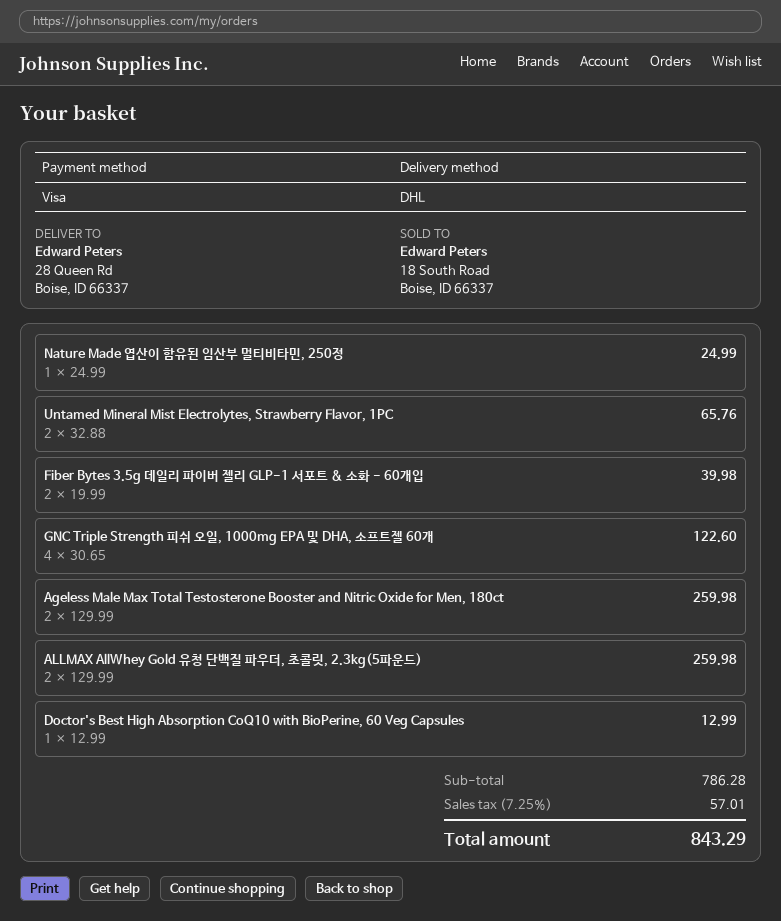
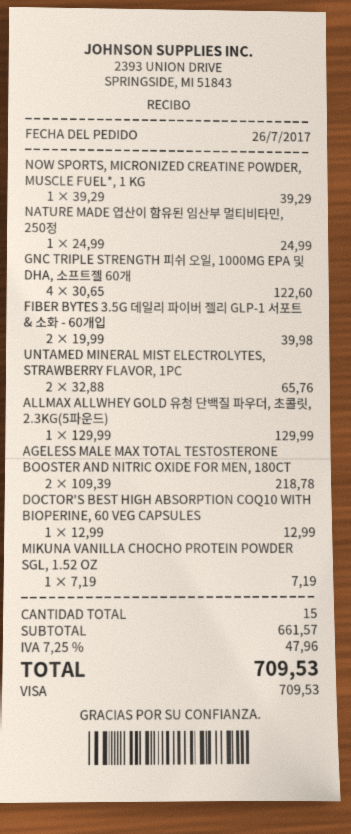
Ageless Male Max Total Testosterone Booster and Nitric Oxide for Men, 180ct: 2 x 129.99 = 259.98 -> 2 x 109.39 = 218.78
ALLMAX AllWhey Gold 유청 단백질 파우더, 초콜릿, 2.3kg(5파운드): 2 x 129.99 = 259.98 -> 1 x 129.99 = 129.99
NOW SPORTS, MICRONIZED CREATINE POWDER, MUSCLE FUEL*, 1 KG: none -> 1 x 39.29 = 39.29
MIKUNA VANILLA CHOCHO PROTEIN POWDER SGL, 1.52 OZ: none -> 1 x 7.19 = 7.19
subtotal: 786.28 -> 661.57
tax: 7.25% = 57.01 -> 7.25% = 47.96
total: 843.29 -> 709.53

